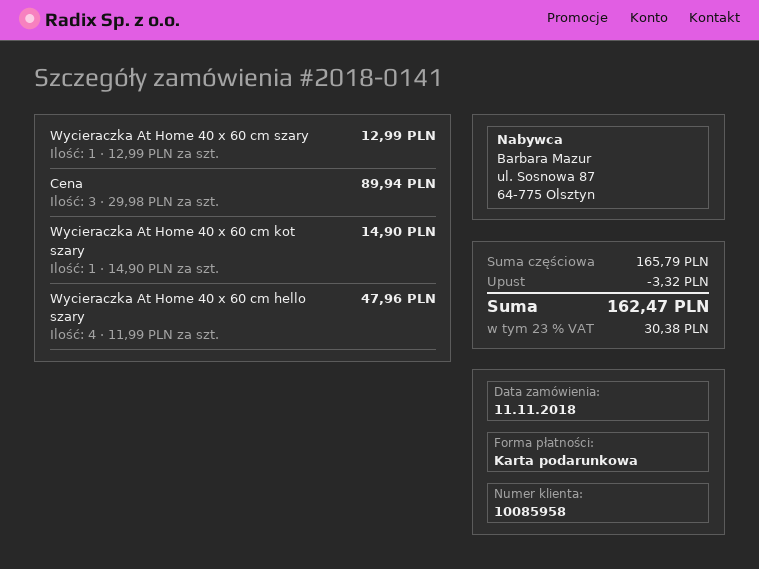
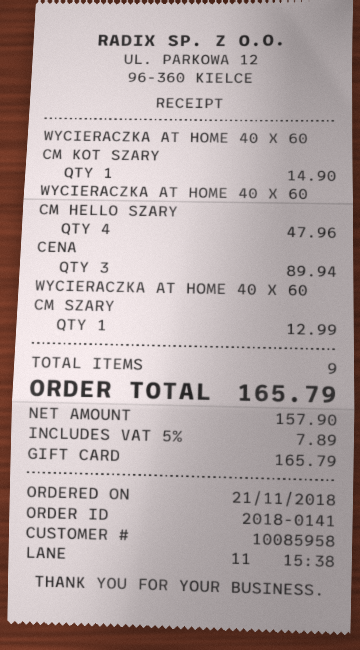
order date: 2018-11-11 -> 2018-11-21
discount: 3.32 -> none
tax: 23% = 30.38 -> 5% = 7.89
total: 162.47 -> 165.79

